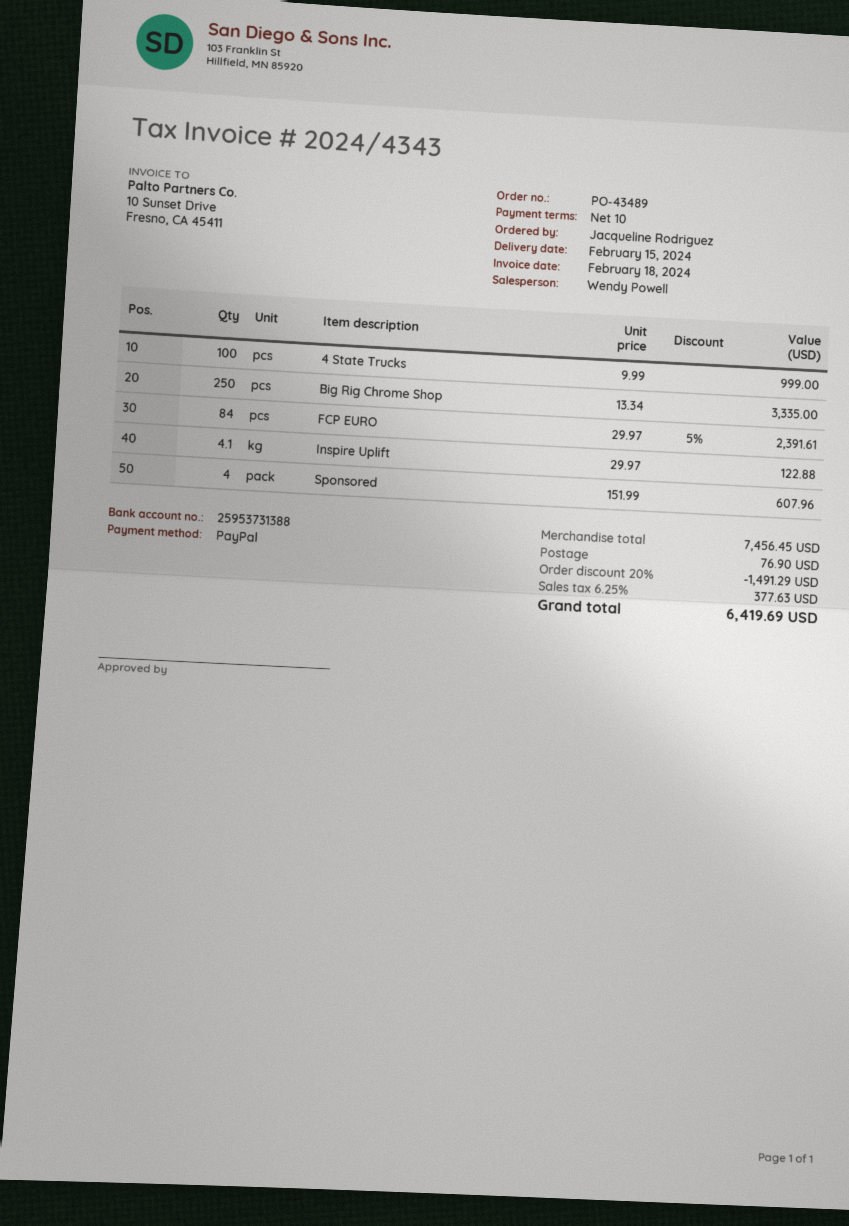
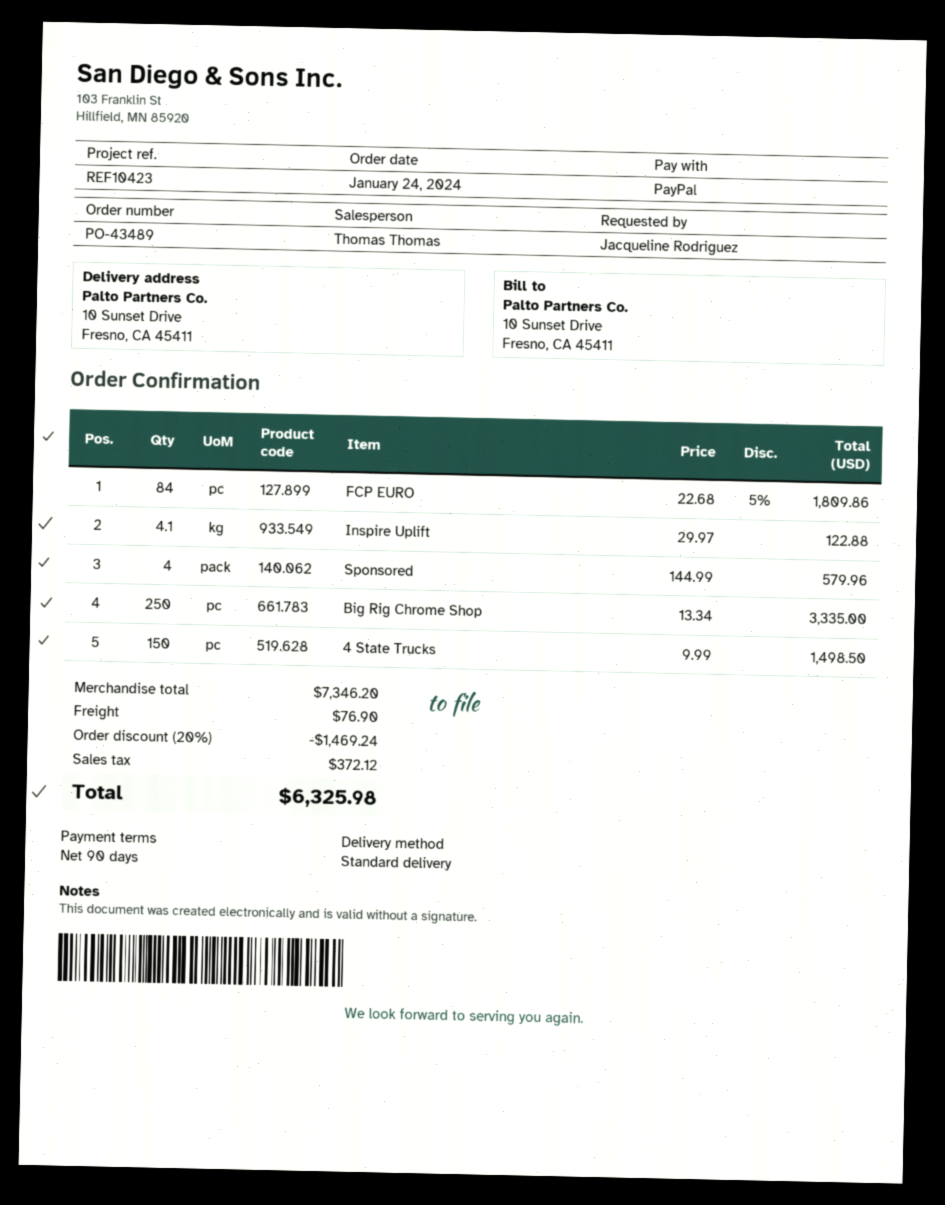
payment terms: 10 days -> 90 days
sales rep: Wendy Powell -> Thomas Thomas
4 State Trucks: 100 x 9.99 = 999.00 -> 150 x 9.99 = 1498.50
FCP EURO: 84 x 29.97 - 5% = 2391.61 -> 84 x 22.68 - 5% = 1809.86
Sponsored: 4 x 151.99 = 607.96 -> 4 x 144.99 = 579.96
subtotal: 7456.45 -> 7346.20
discount: 20% = 1491.29 -> 20% = 1469.24
tax: 377.63 -> 372.12
total: 6419.69 -> 6325.98

